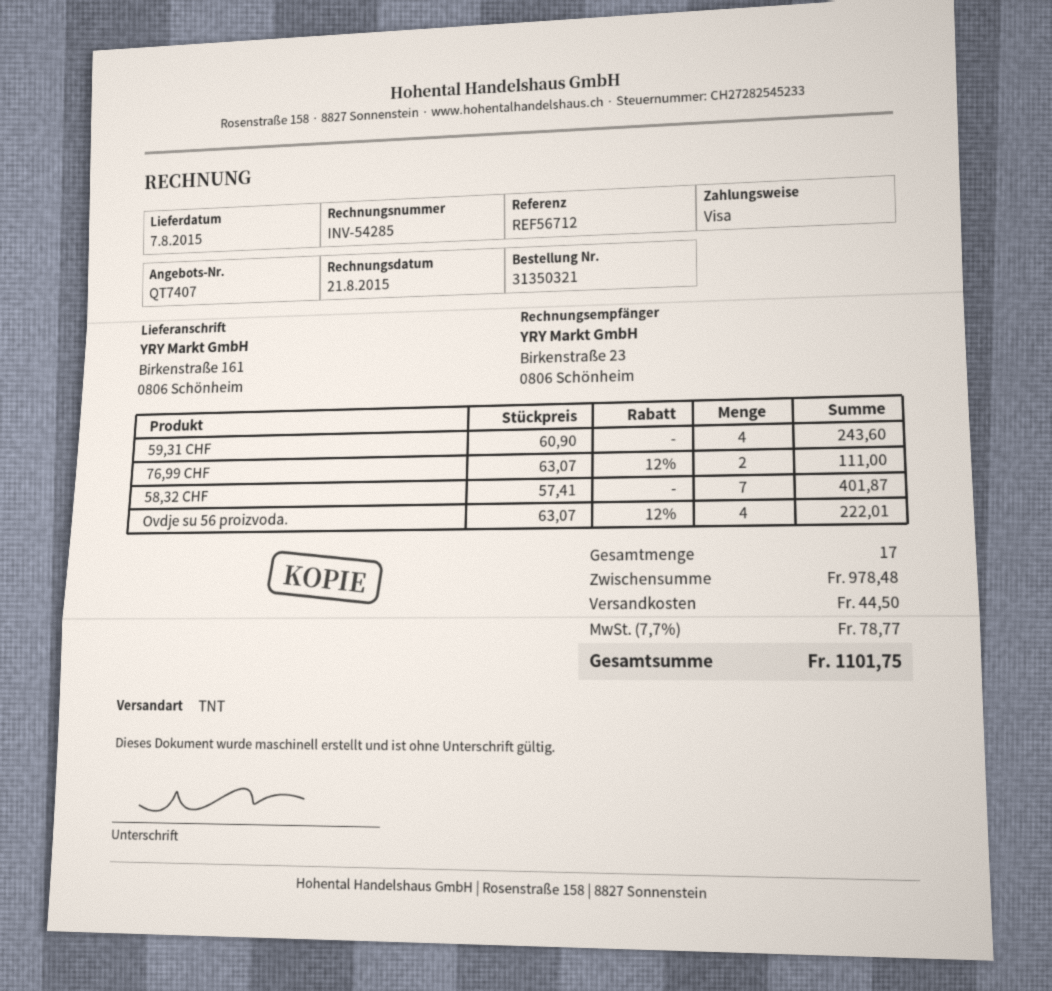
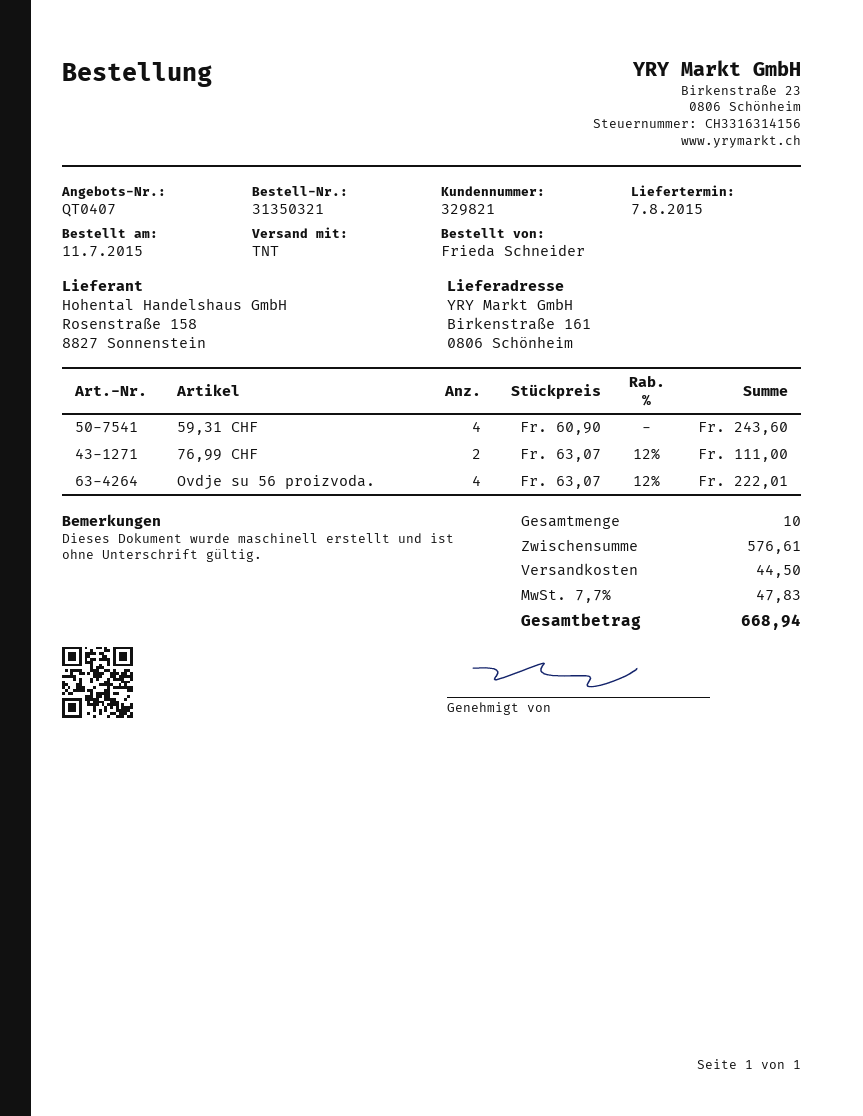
quote number: QT7407 -> QT0407
58,32 CHF: 7 x 57.41 = 401.87 -> none
total quantity: 17 -> 10
subtotal: 978.48 -> 576.61
tax: 7.7% = 78.77 -> 7.7% = 47.83
total: 1101.75 -> 668.94

